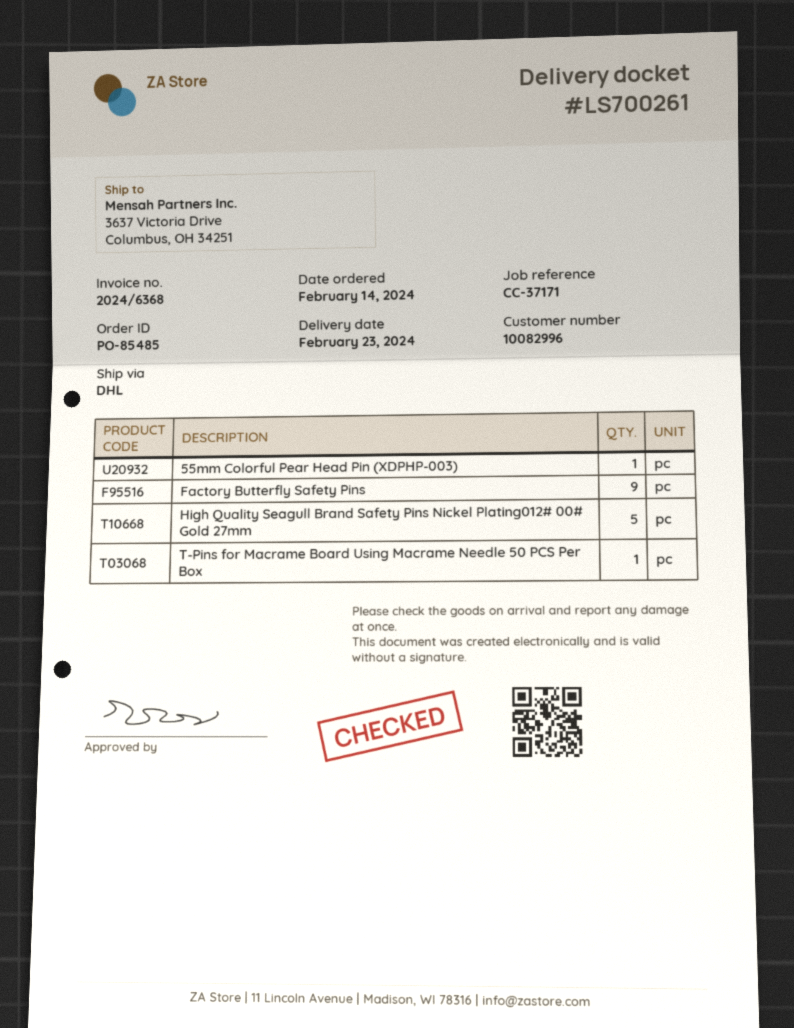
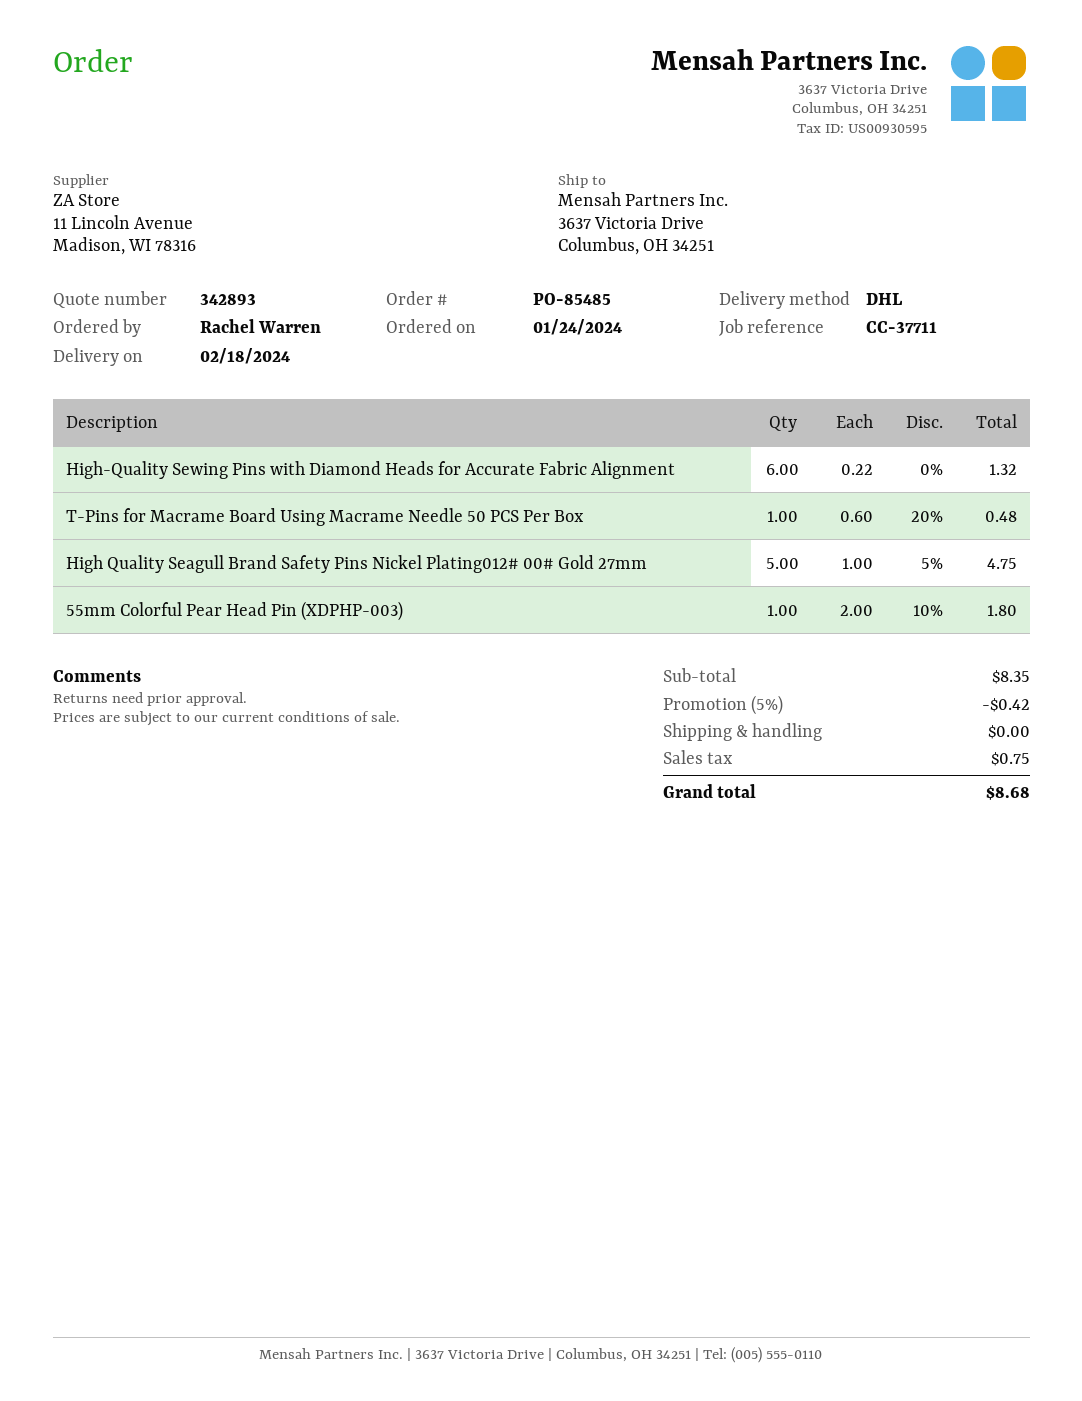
order date: 2024-02-14 -> 2024-01-24
delivery date: 2024-02-23 -> 2024-02-18
reference: CC-37171 -> CC-37711
Factory Butterfly Safety Pins: 9 -> none
High-Quality Sewing Pins with Diamond Heads for Accurate Fabric Alignment: none -> 6

